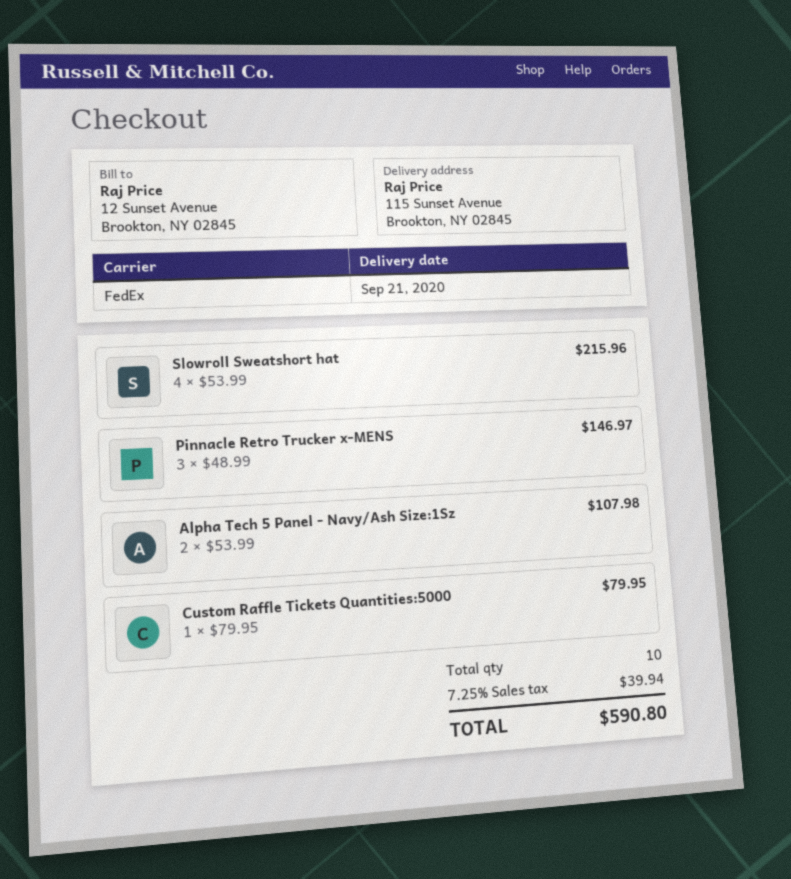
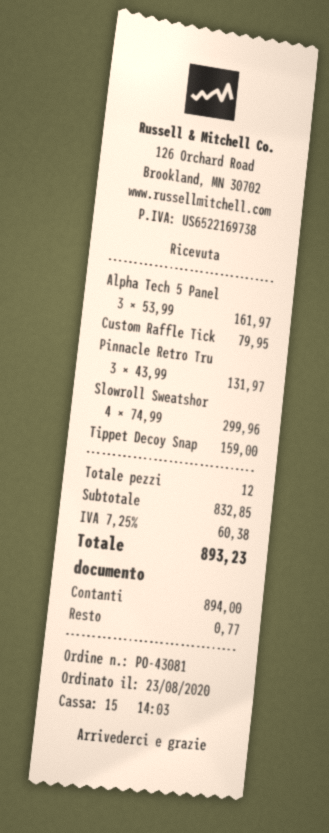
Slowroll Sweatshort hat: 4 x 53.99 = 215.96 -> 4 x 74.99 = 299.96
Pinnacle Retro Trucker x-MENS: 3 x 48.99 = 146.97 -> 3 x 43.99 = 131.97
Alpha Tech 5 Panel - Navy/Ash Size:1Sz: 2 x 53.99 = 107.98 -> 3 x 53.99 = 161.97
Tippet Decoy Snap: none -> 1 x 159.00 = 159.00
total quantity: 10 -> 12
tax: 7.25% = 39.94 -> 7.25% = 60.38
total: 590.80 -> 893.23

